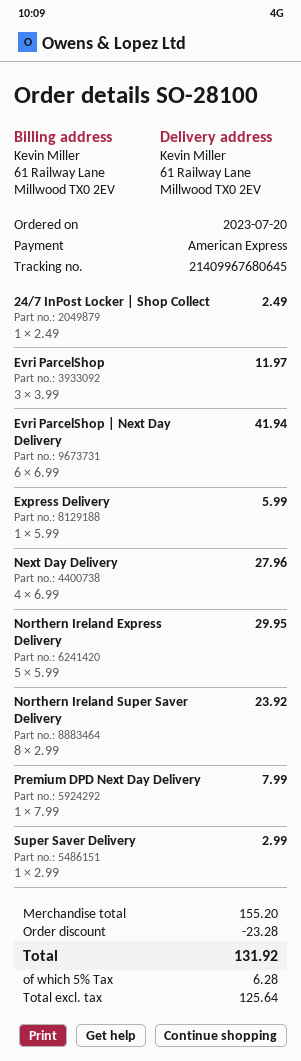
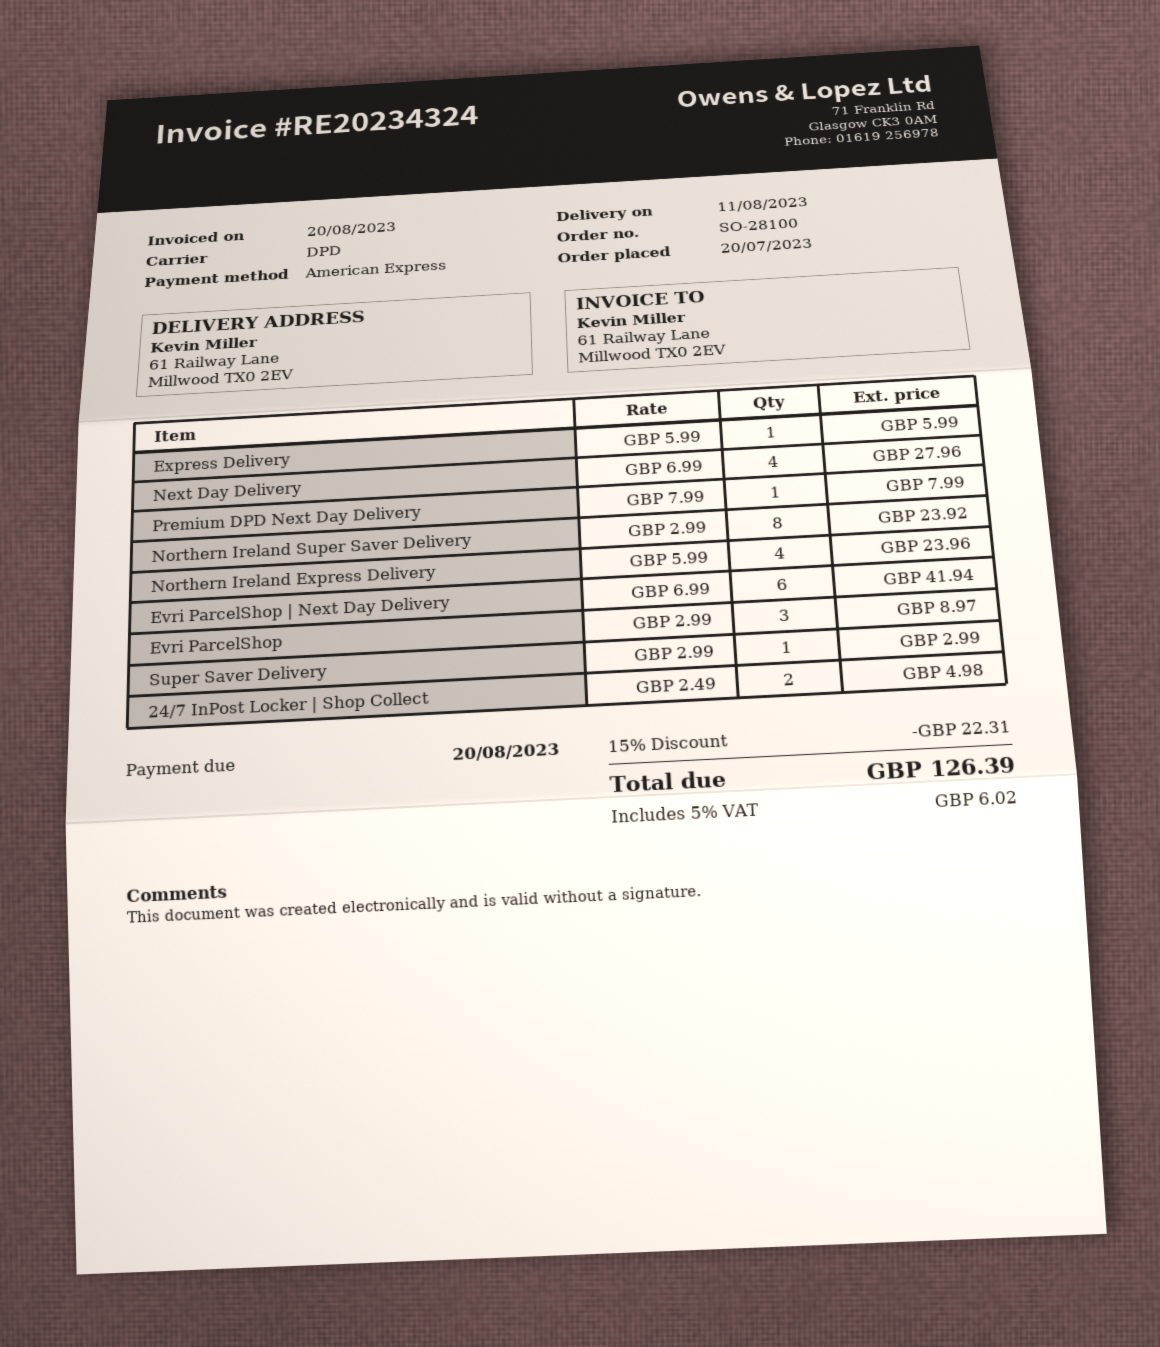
24/7 InPost Locker | Shop Collect: 1 x 2.49 = 2.49 -> 2 x 2.49 = 4.98
Evri ParcelShop: 3 x 3.99 = 11.97 -> 3 x 2.99 = 8.97
Northern Ireland Express Delivery: 5 x 5.99 = 29.95 -> 4 x 5.99 = 23.96
discount: 23.28 -> 22.31
tax: 5% = 6.28 -> 5% = 6.02
total: 131.92 -> 126.39

